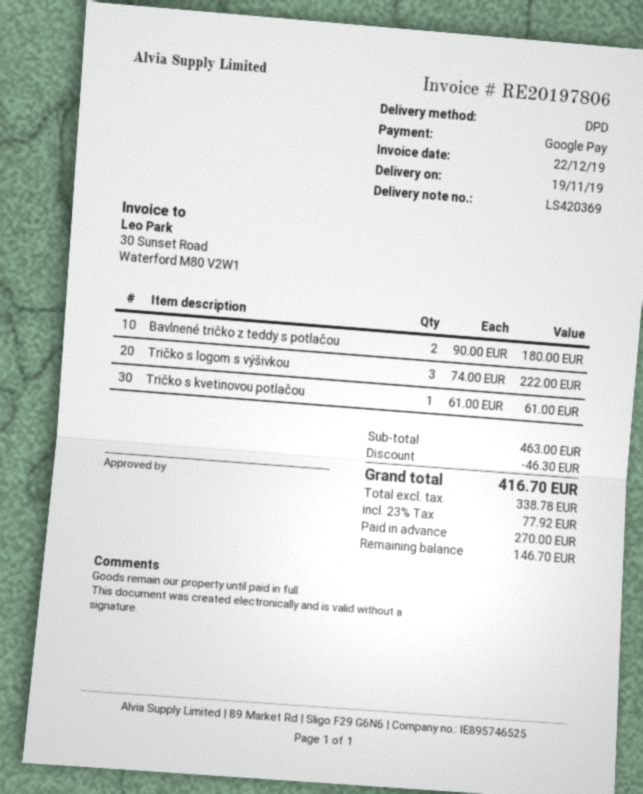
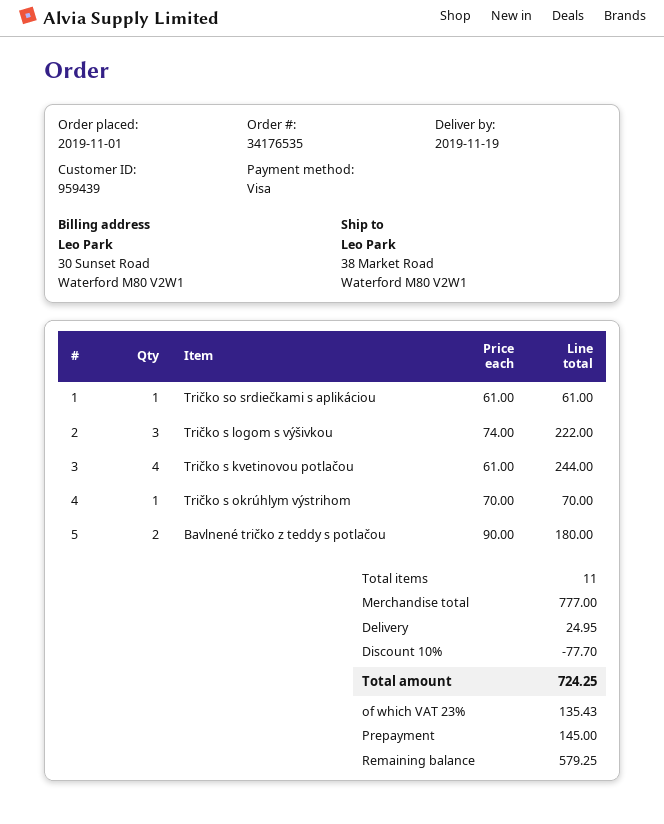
payment method: Google Pay -> Visa
Tričko s kvetinovou potlačou: 1 x 61.00 = 61.00 -> 4 x 61.00 = 244.00
Tričko so srdiečkami s aplikáciou: none -> 1 x 61.00 = 61.00
Tričko s okrúhlym výstrihom: none -> 1 x 70.00 = 70.00
subtotal: 463.00 -> 777.00
discount: 46.30 -> 77.70
shipping: none -> 24.95
tax: 23% = 77.92 -> 23% = 135.43
total: 416.70 -> 724.25
deposit: 270.00 -> 145.00
balance: 146.70 -> 579.25

